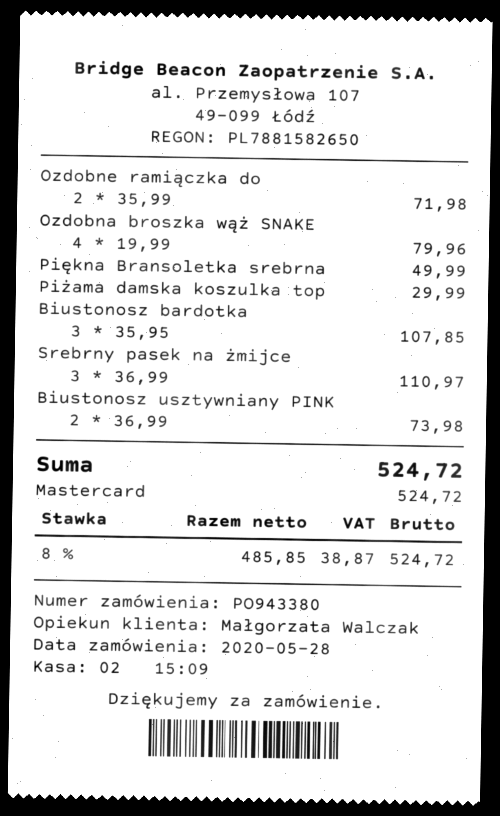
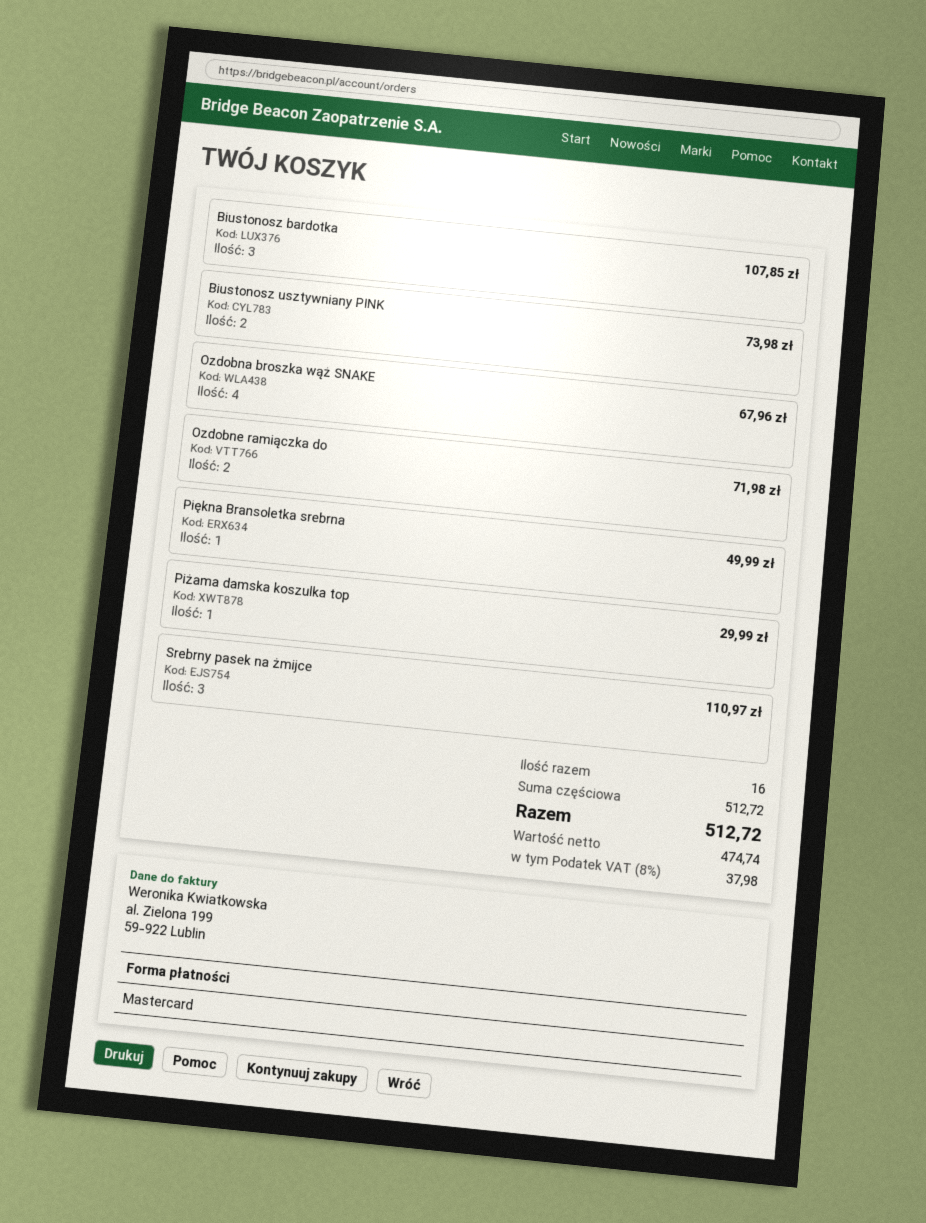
Ozdobna broszka wąż SNAKE: 4 for 79.96 -> 4 for 67.96
net: 485.85 -> 474.74
tax: 8% = 38.87 -> 8% = 37.98
total: 524.72 -> 512.72

